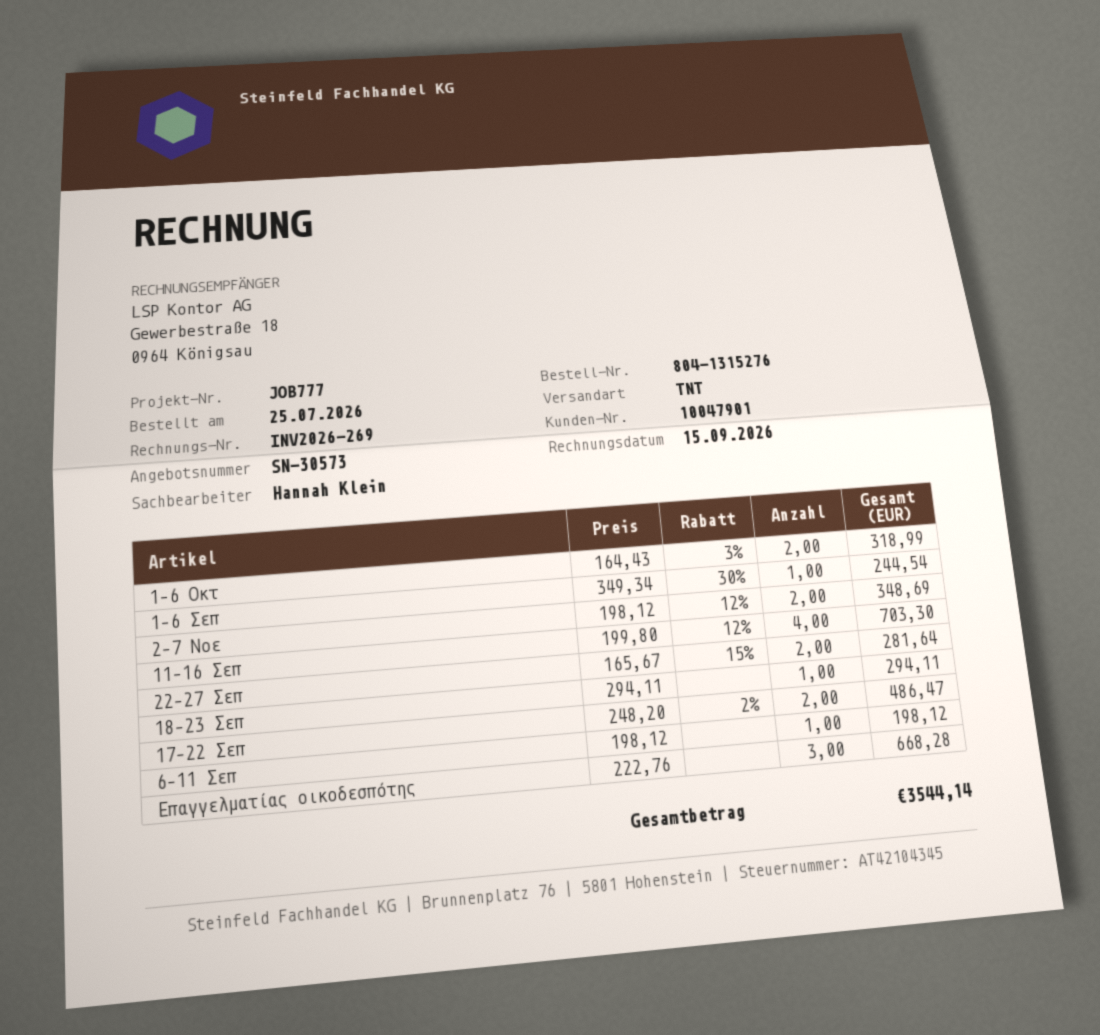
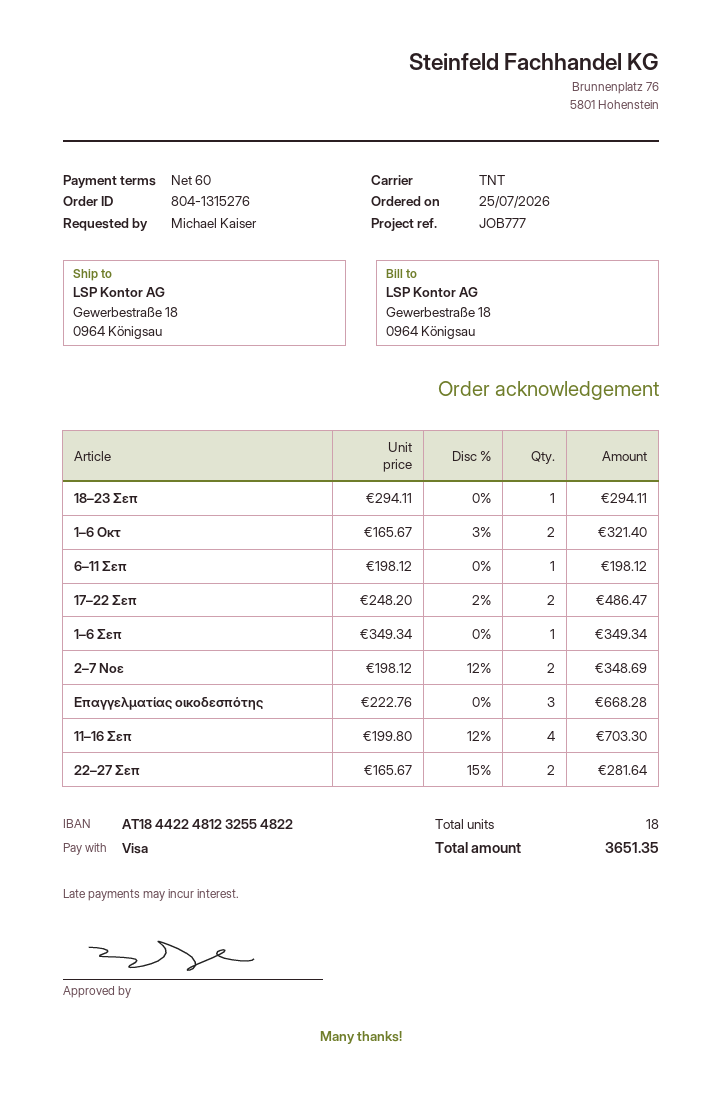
1–6 Οκτ: 2 x 164.43 - 3% = 318.99 -> 2 x 165.67 - 3% = 321.40
1–6 Σεπ: 1 x 349.34 - 30% = 244.54 -> 1 x 349.34 = 349.34
total: 3544.14 -> 3651.35

